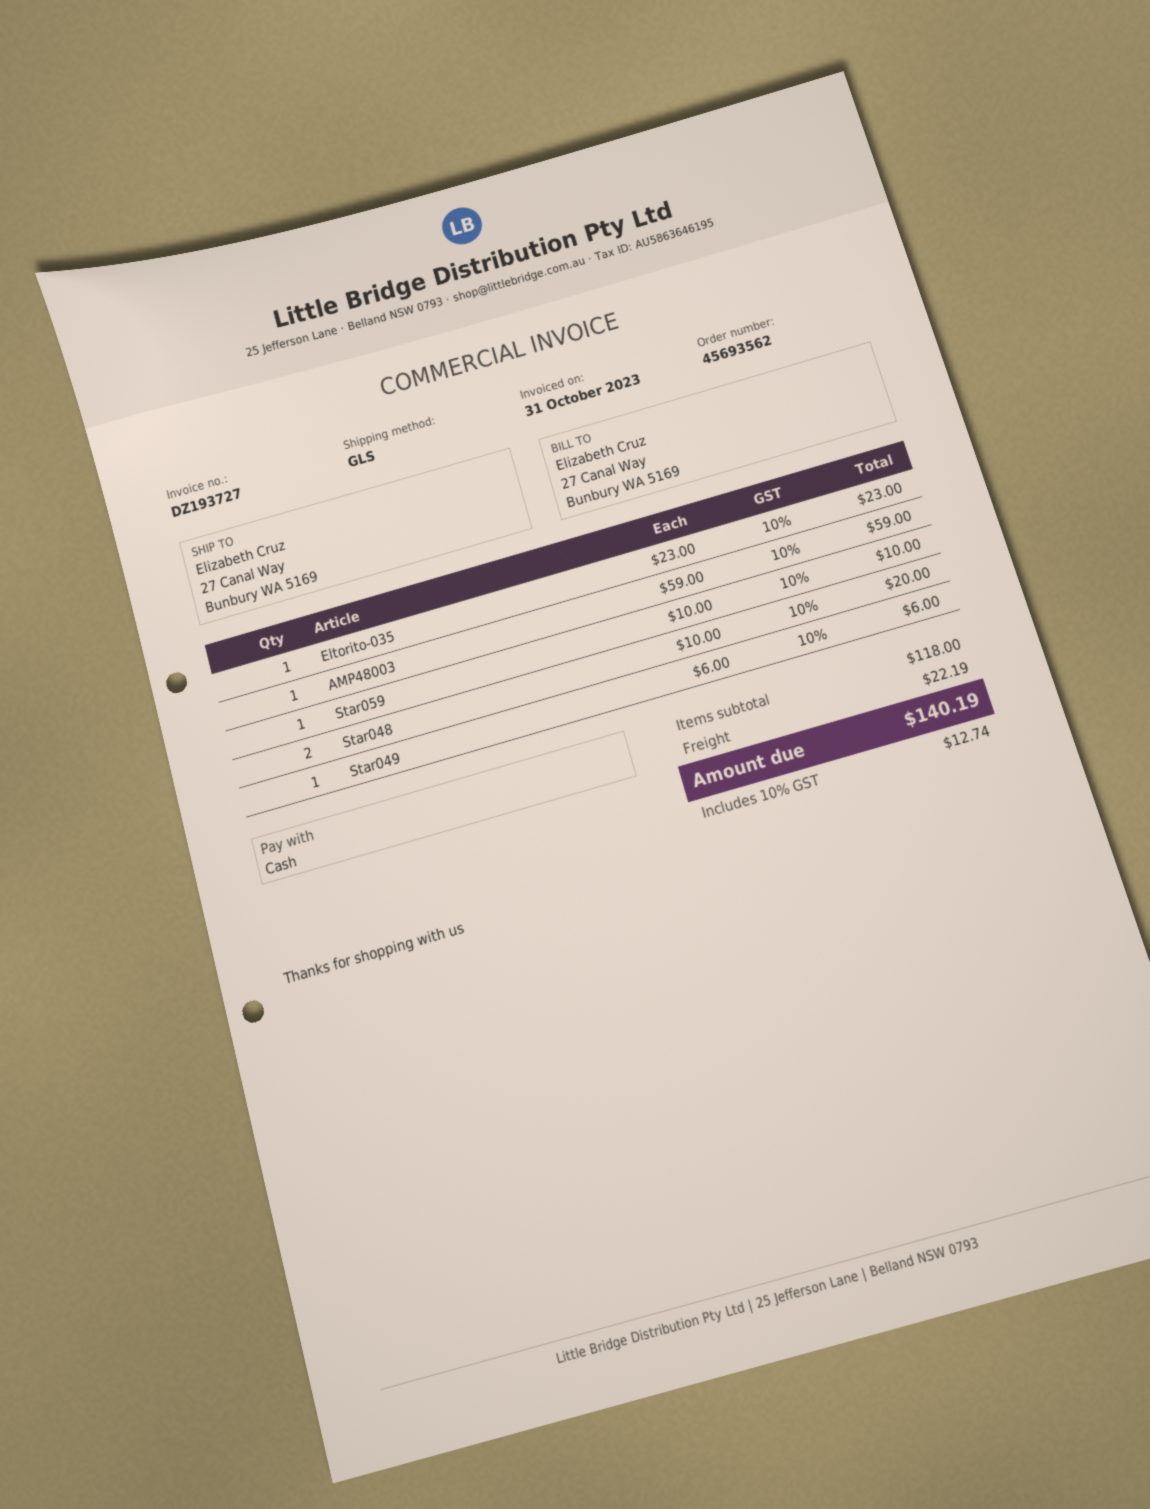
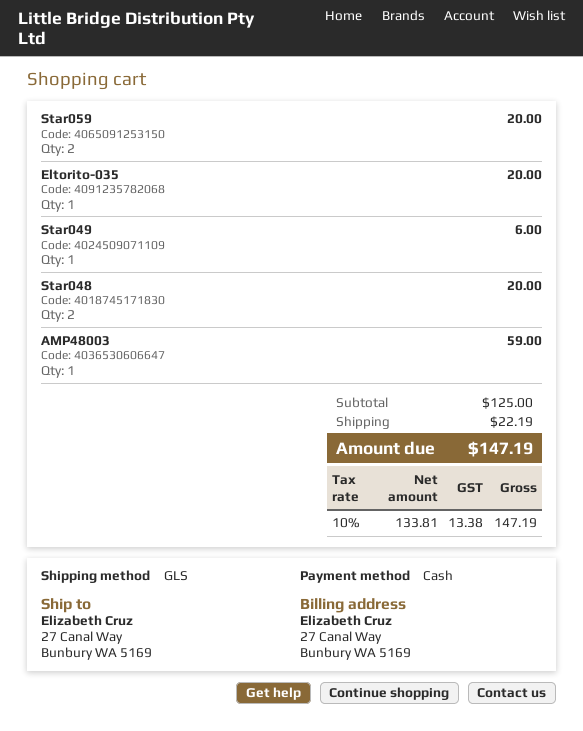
Eltorito-035: 1 for 23.00 -> 1 for 20.00
Star059: 1 for 10.00 -> 2 for 20.00
subtotal: 118.00 -> 125.00
tax: 10% = 12.74 -> 10% = 13.38
total: 140.19 -> 147.19

